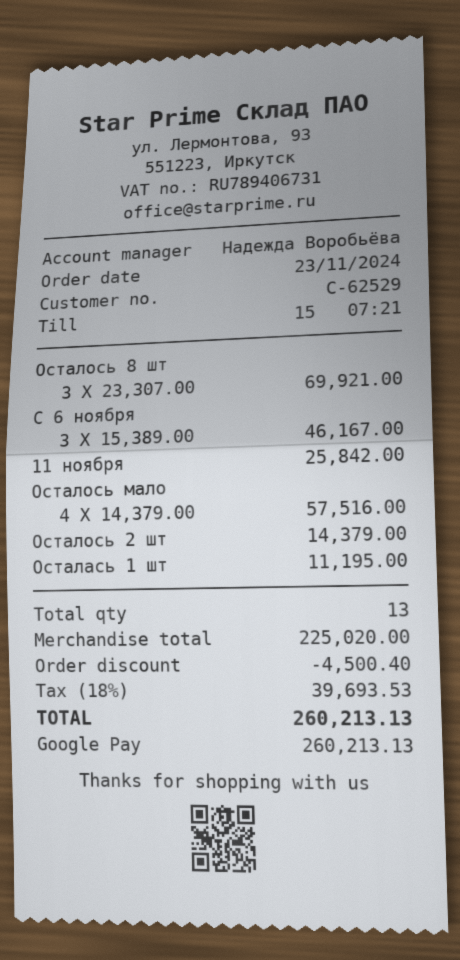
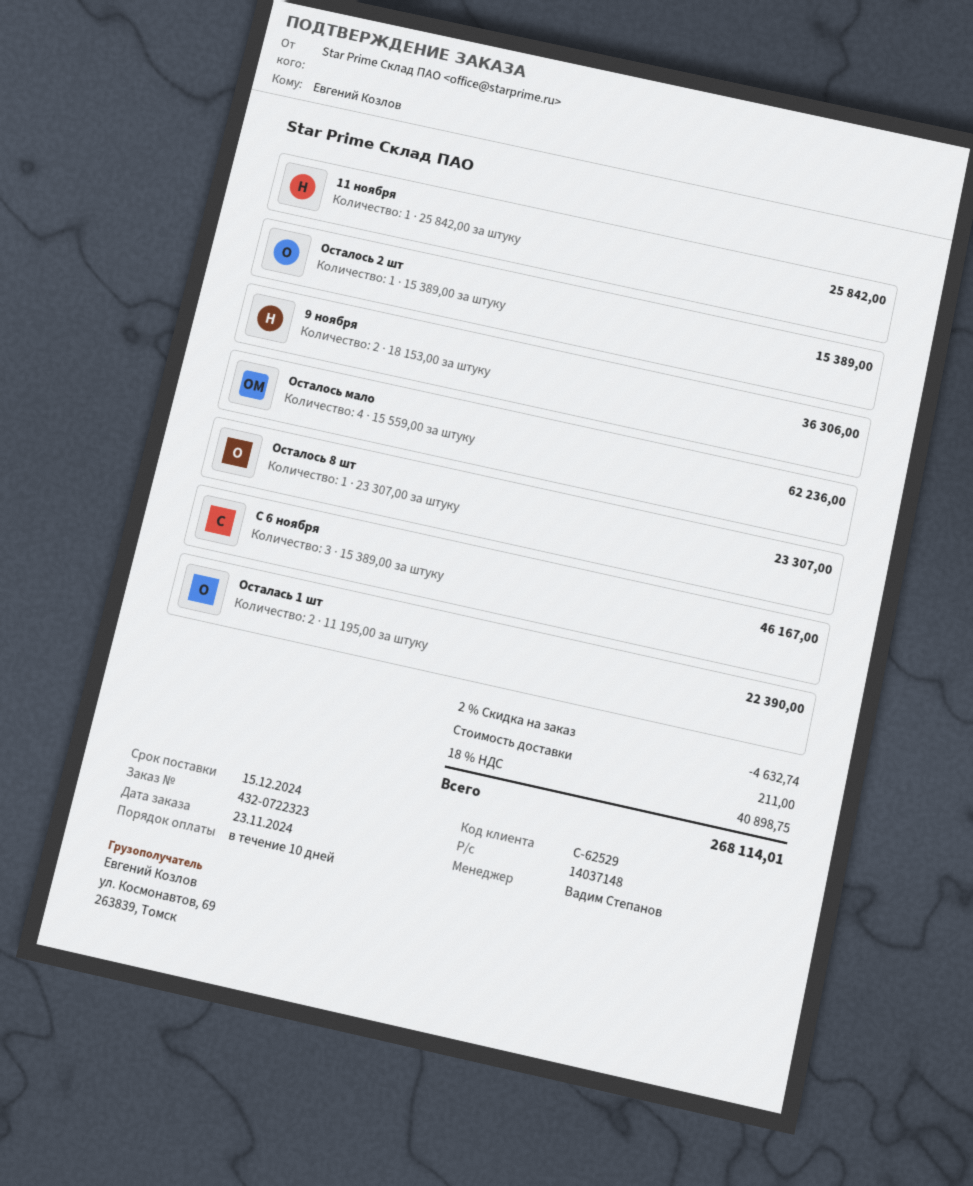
sales rep: Надежда Воробьёва -> Вадим Степанов
Осталось 8 шт: 3 x 23307.00 = 69921.00 -> 1 x 23307.00 = 23307.00
Осталось мало: 4 x 14379.00 = 57516.00 -> 4 x 15559.00 = 62236.00
Осталось 2 шт: 1 x 14379.00 = 14379.00 -> 1 x 15389.00 = 15389.00
Осталась 1 шт: 1 x 11195.00 = 11195.00 -> 2 x 11195.00 = 22390.00
9 ноября: none -> 2 x 18153.00 = 36306.00
discount: 4500.40 -> 4632.74
shipping: none -> 211.00
tax: 18% = 39693.53 -> 18% = 40898.75
total: 260213.13 -> 268114.01

